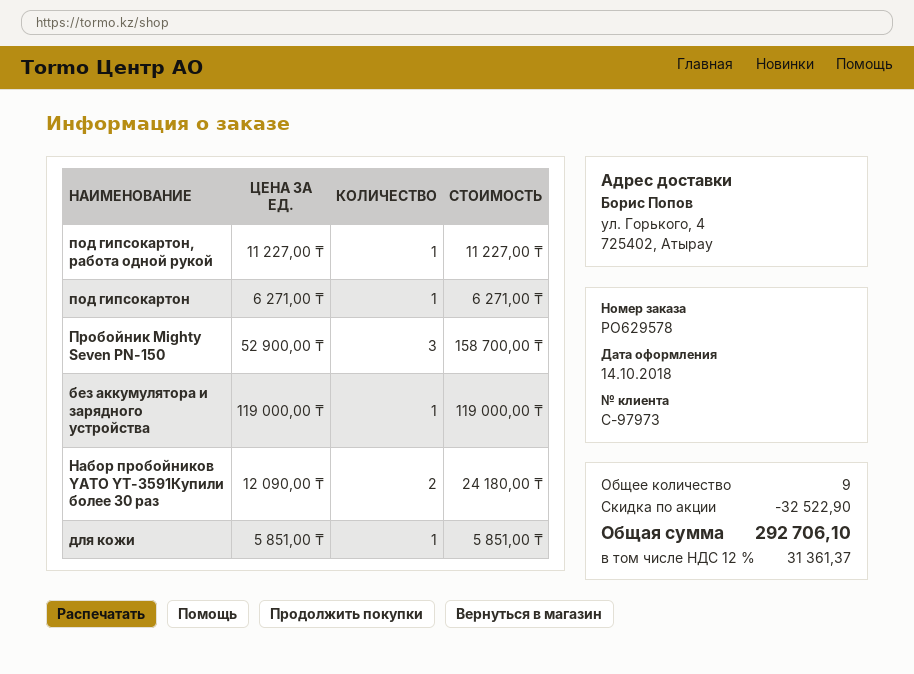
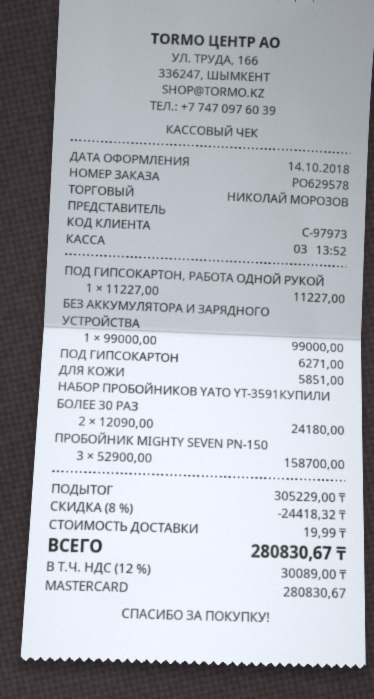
без аккумулятора и зарядного устройства: 1 x 119000.00 = 119000.00 -> 1 x 99000.00 = 99000.00
discount: 32522.90 -> 24418.32
shipping: none -> 19.99
tax: 12% = 31361.37 -> 12% = 30089.00
total: 292706.10 -> 280830.67

